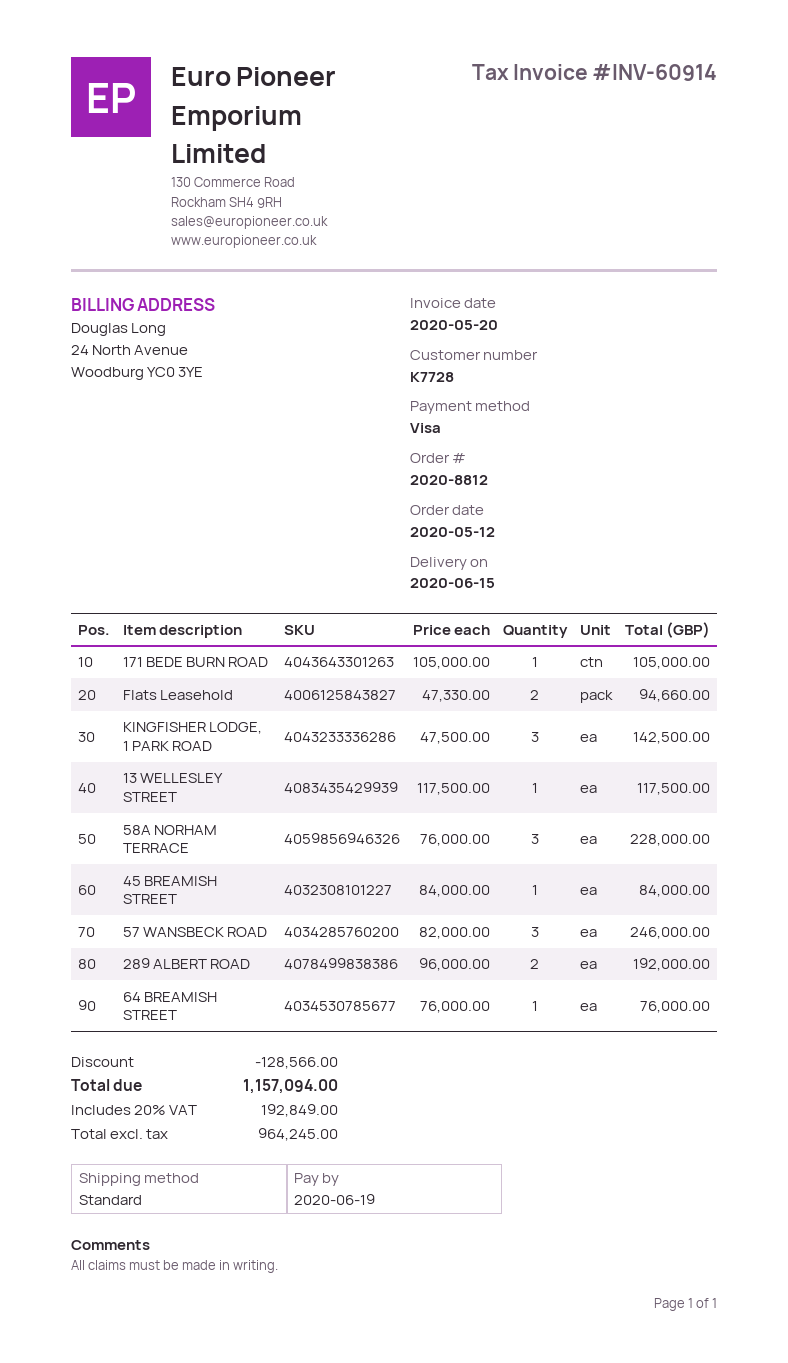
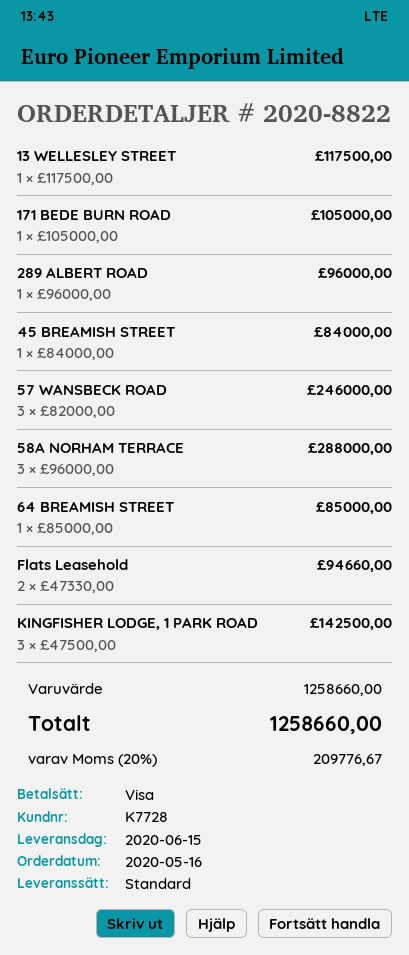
order number: 2020-8812 -> 2020-8822
order date: 2020-05-12 -> 2020-05-16
58A NORHAM TERRACE: 3 x 76000.00 = 228000.00 -> 3 x 96000.00 = 288000.00
289 ALBERT ROAD: 2 x 96000.00 = 192000.00 -> 1 x 96000.00 = 96000.00
64 BREAMISH STREET: 1 x 76000.00 = 76000.00 -> 1 x 85000.00 = 85000.00
discount: 128566.00 -> none
tax: 20% = 192849.00 -> 20% = 209776.67
total: 1157094.00 -> 1258660.00

